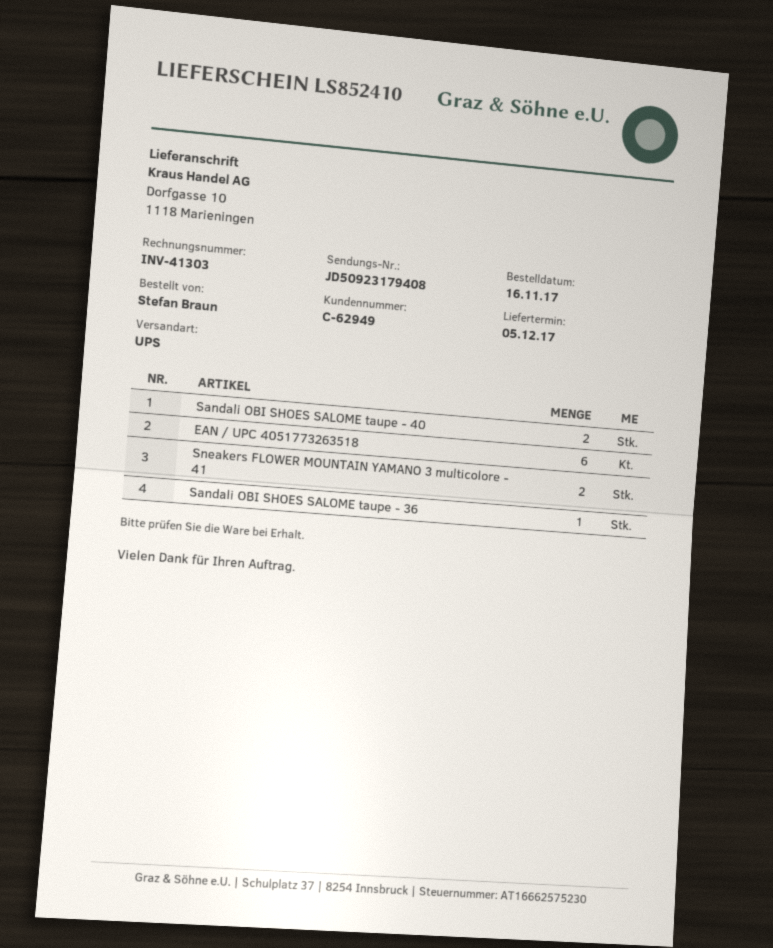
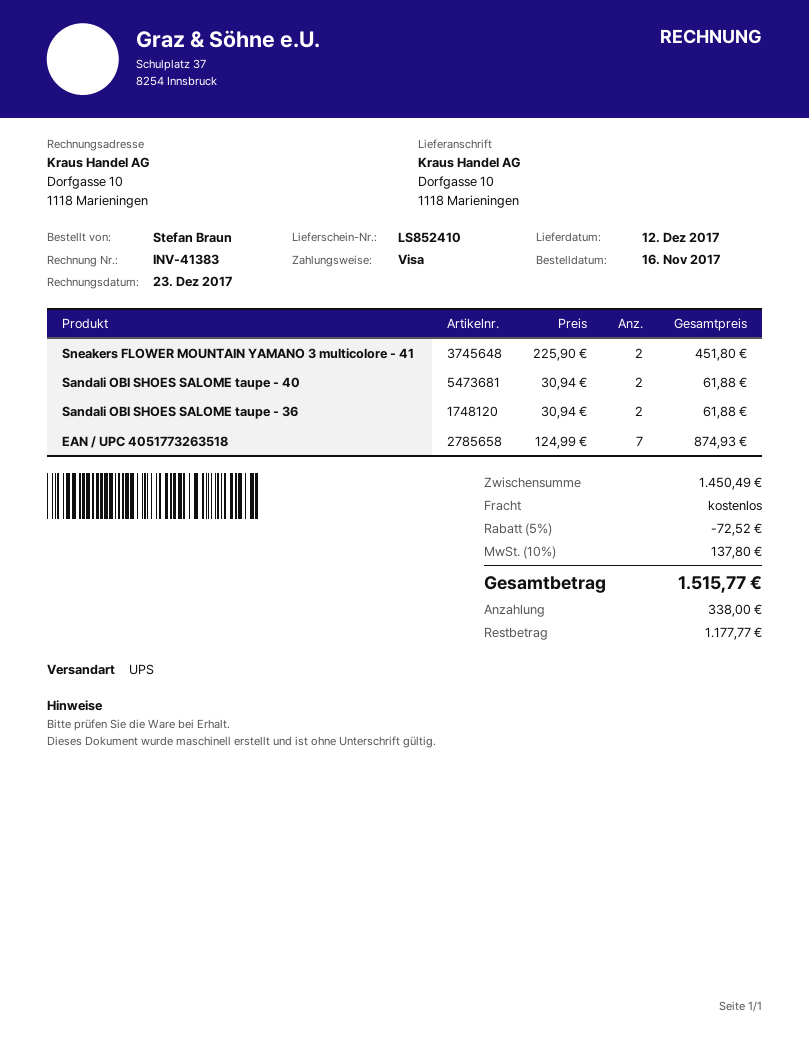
delivery date: 2017-12-05 -> 2017-12-12
invoice number: INV-41303 -> INV-41383
EAN / UPC 4051773263518: 6 -> 7
Sandali OBI SHOES SALOME taupe - 36: 1 -> 2

